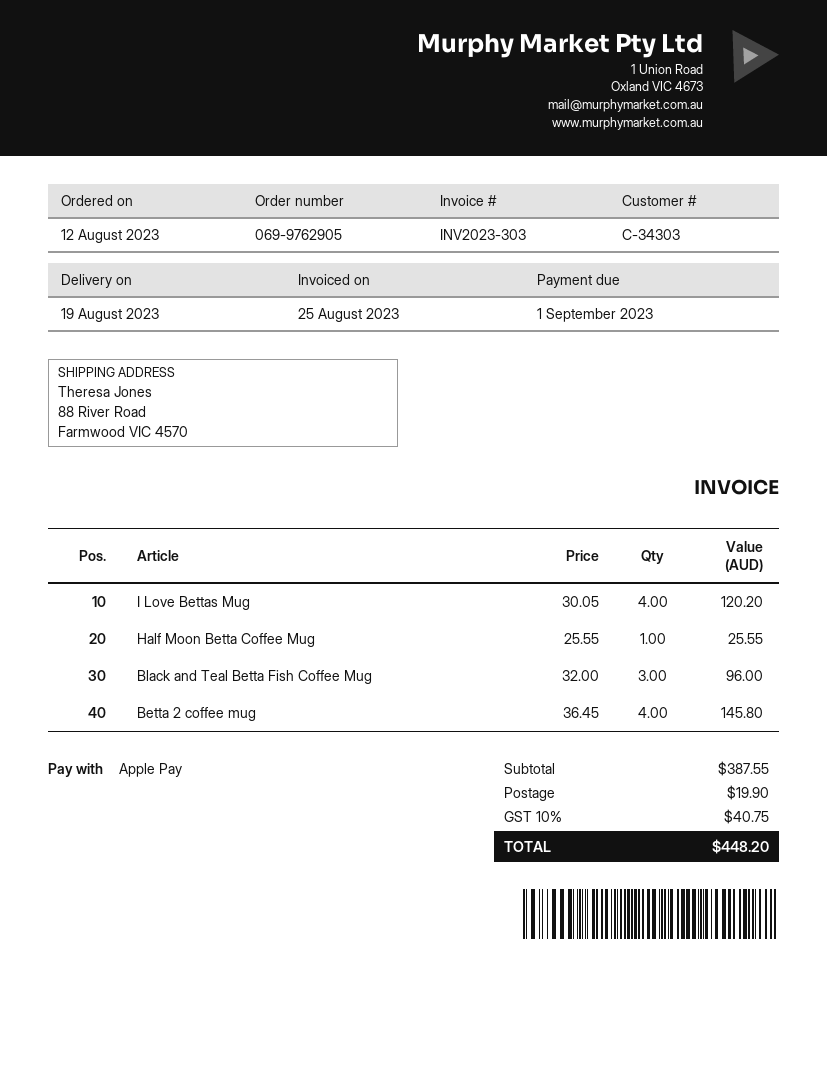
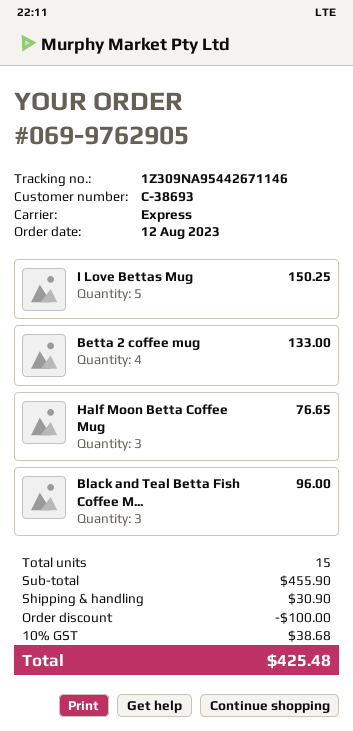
customer number: C-34303 -> C-38693
I Love Bettas Mug: 4 for 120.20 -> 5 for 150.25
Half Moon Betta Coffee Mug: 1 for 25.55 -> 3 for 76.65
Betta 2 coffee mug: 4 for 145.80 -> 4 for 133.00
subtotal: 387.55 -> 455.90
discount: none -> 100.00
shipping: 19.90 -> 30.90
tax: 10% = 40.75 -> 10% = 38.68
total: 448.20 -> 425.48

